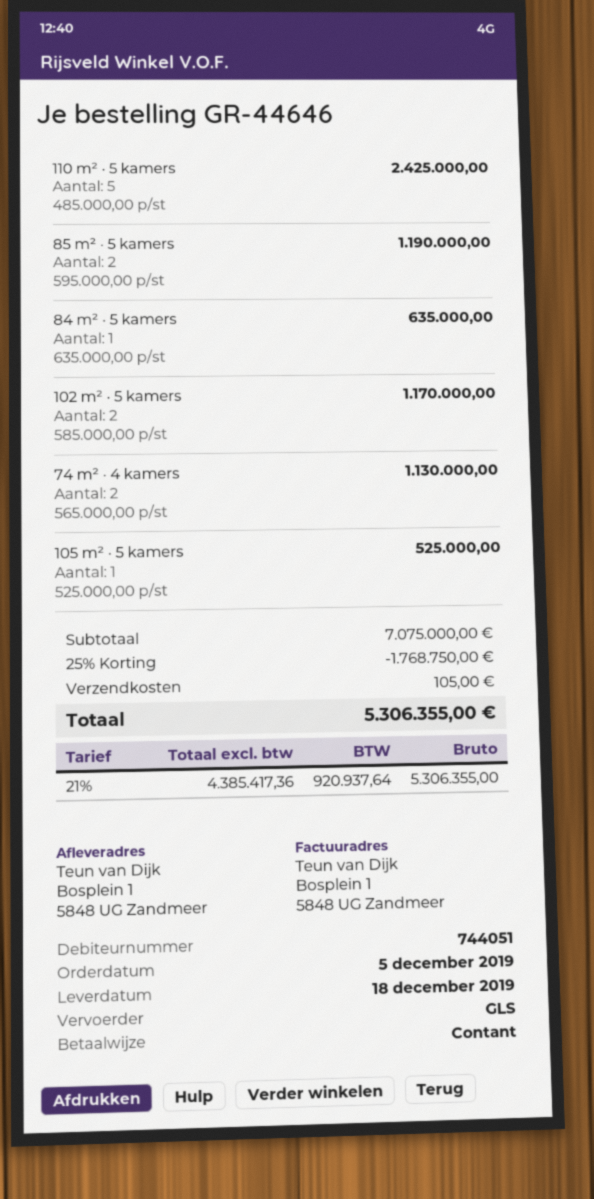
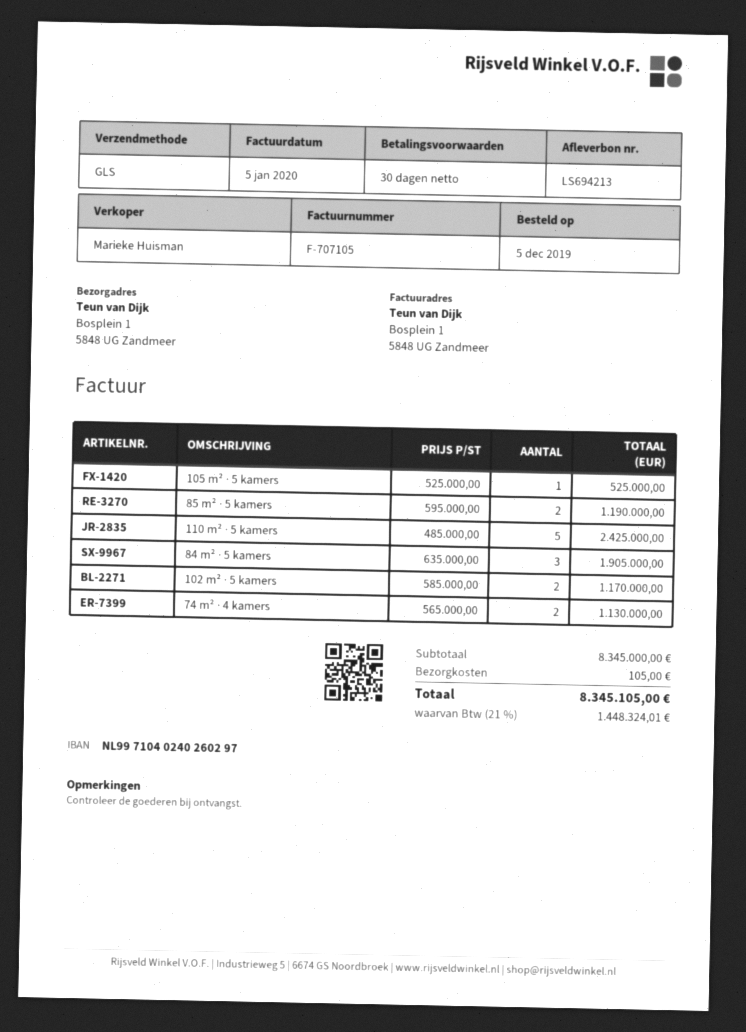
84 m² · 5 kamers: 1 x 635000.00 = 635000.00 -> 3 x 635000.00 = 1905000.00
subtotal: 7075000.00 -> 8345000.00
discount: 25% = 1768750.00 -> none
tax: 21% = 920937.64 -> 21% = 1448324.01
total: 5306355.00 -> 8345105.00

